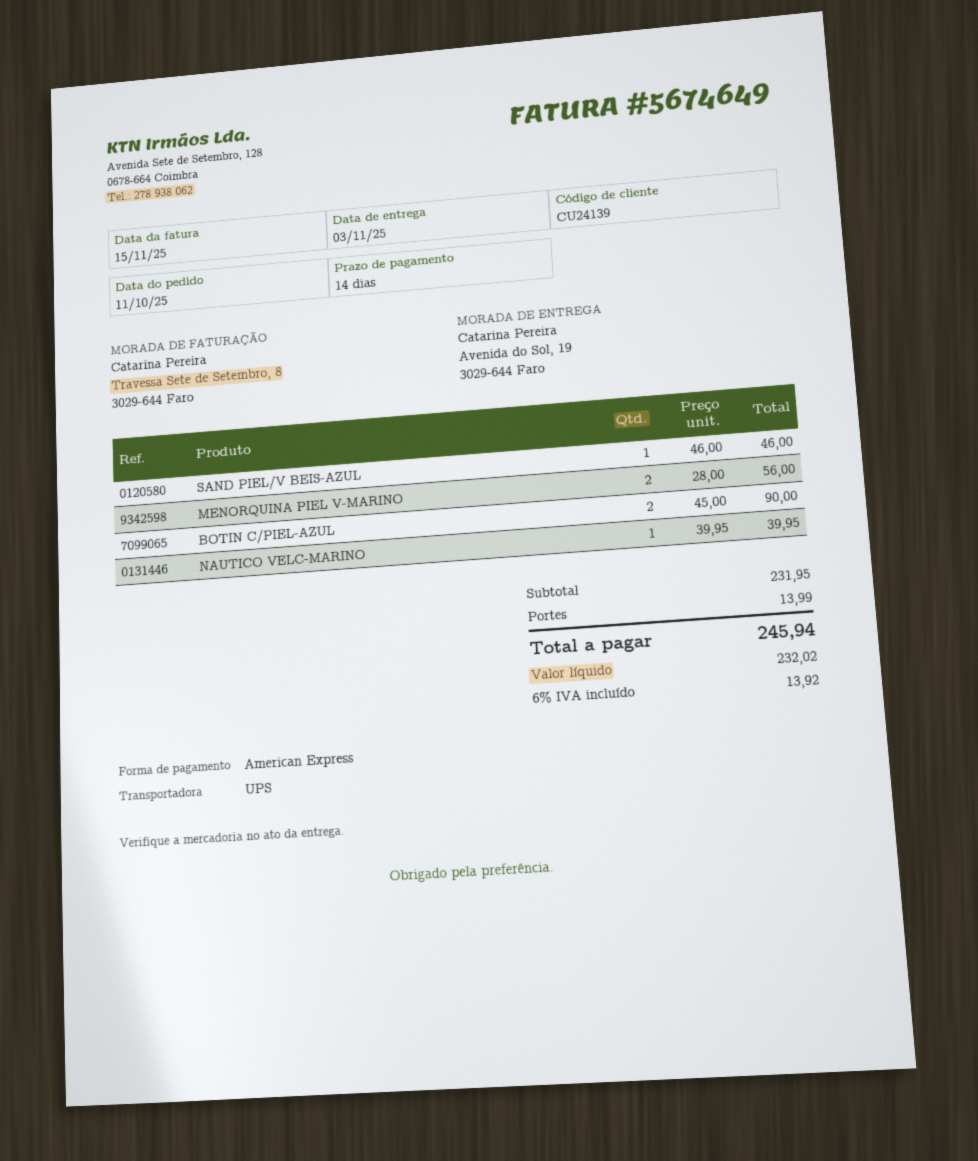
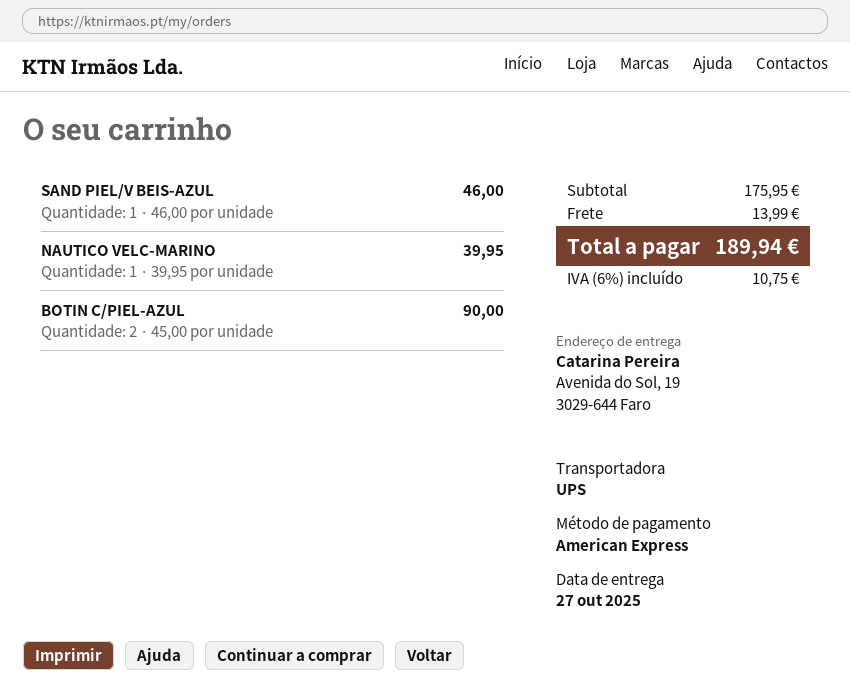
delivery date: 2025-11-03 -> 2025-10-27
MENORQUINA PIEL V-MARINO: 2 x 28.00 = 56.00 -> none
subtotal: 231.95 -> 175.95
tax: 6% = 13.92 -> 6% = 10.75
total: 245.94 -> 189.94

